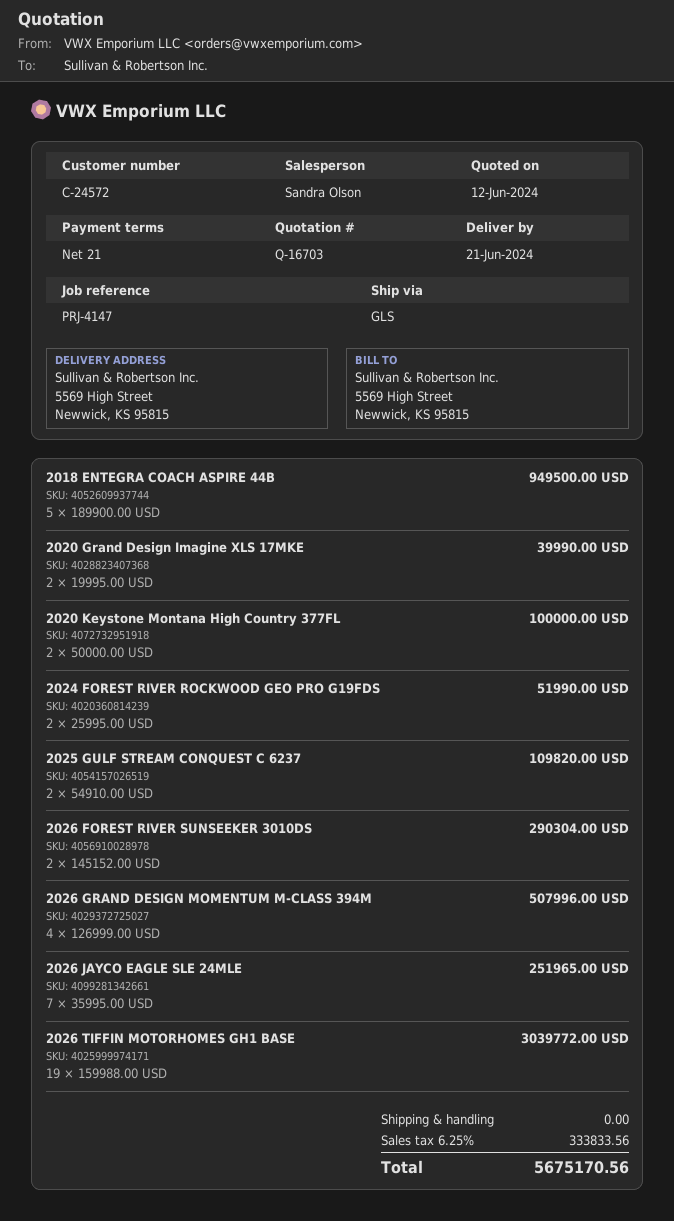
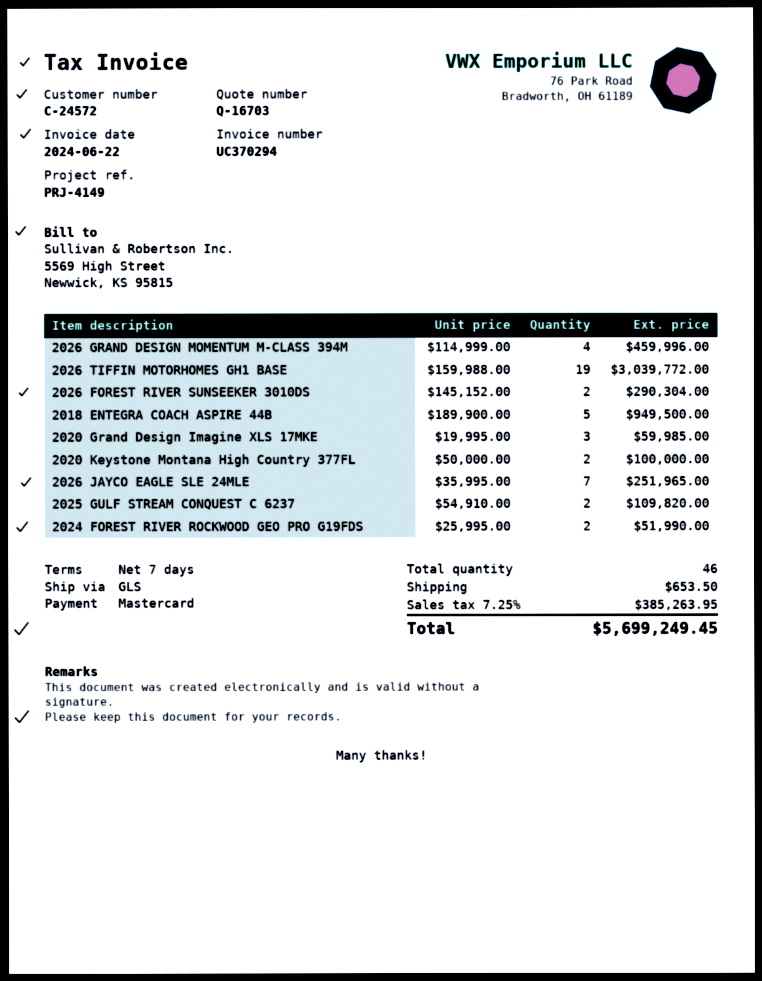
payment terms: 21 days -> 7 days
reference: PRJ-4147 -> PRJ-4149
2020 Grand Design Imagine XLS 17MKE: 2 x 19995.00 = 39990.00 -> 3 x 19995.00 = 59985.00
2026 GRAND DESIGN MOMENTUM M-CLASS 394M: 4 x 126999.00 = 507996.00 -> 4 x 114999.00 = 459996.00
shipping: 0.00 -> 653.50
tax: 6.25% = 333833.56 -> 7.25% = 385263.95
total: 5675170.56 -> 5699249.45

